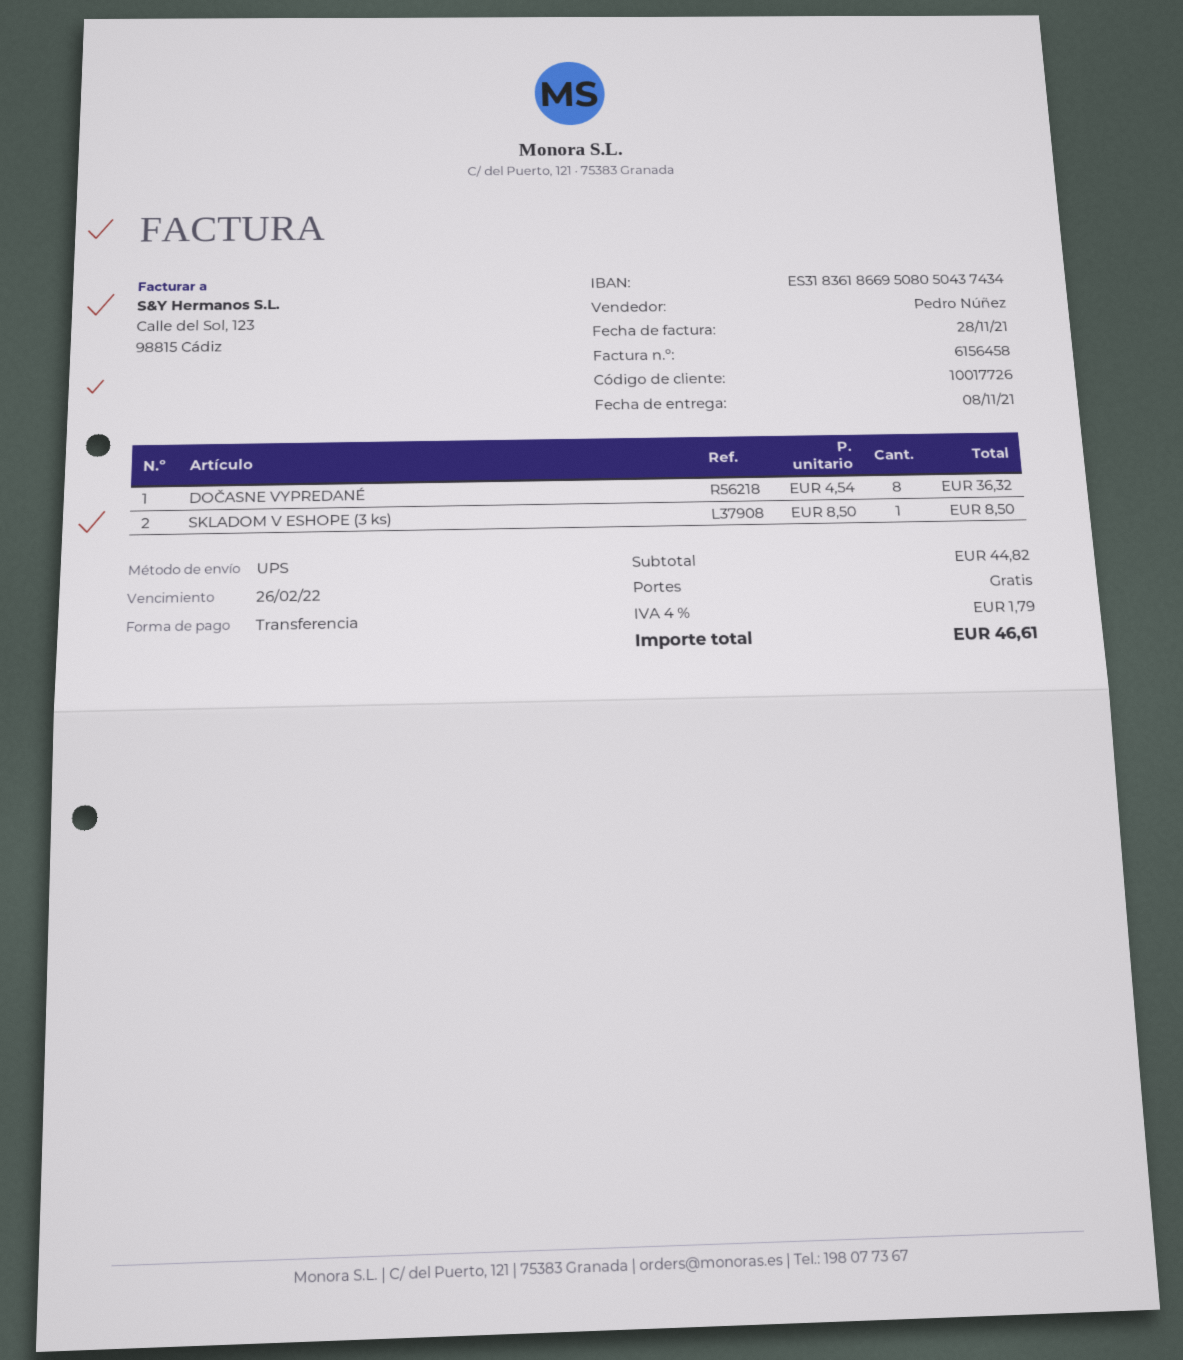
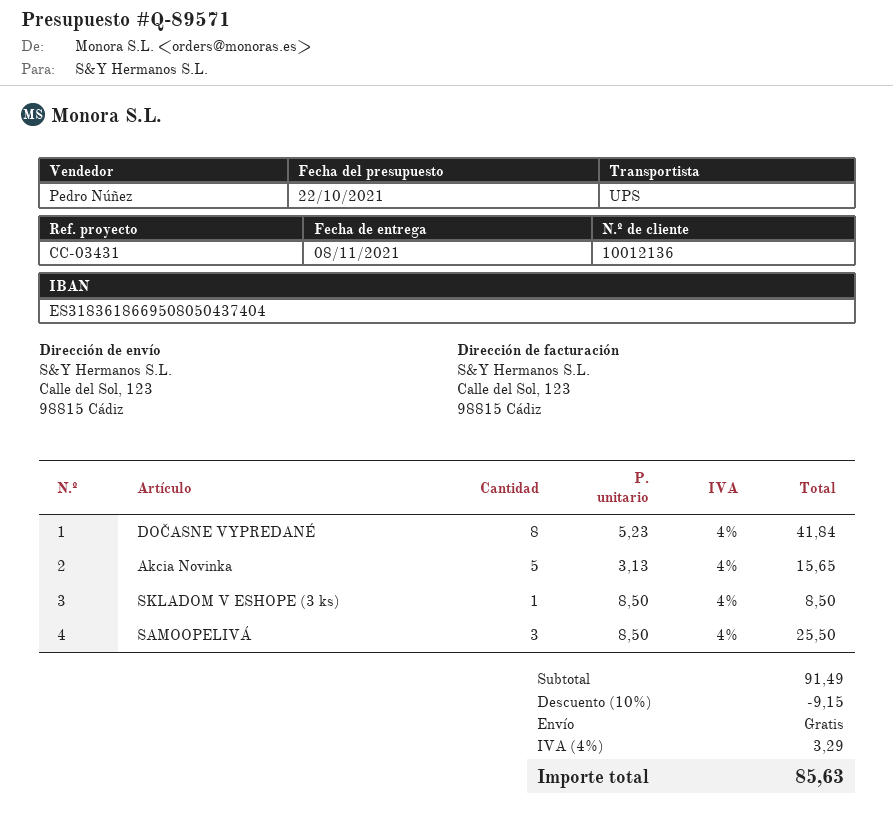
customer number: 10017726 -> 10012136
bank account: ES3183618669508050437434 -> ES3183618669508050437404
DOČASNE VYPREDANÉ: 8 x 4.54 = 36.32 -> 8 x 5.23 = 41.84
Akcia Novinka: none -> 5 x 3.13 = 15.65
SAMOOPELIVÁ: none -> 3 x 8.50 = 25.50
subtotal: 44.82 -> 91.49
discount: none -> 10% = 9.15
tax: 4% = 1.79 -> 4% = 3.29
total: 46.61 -> 85.63

